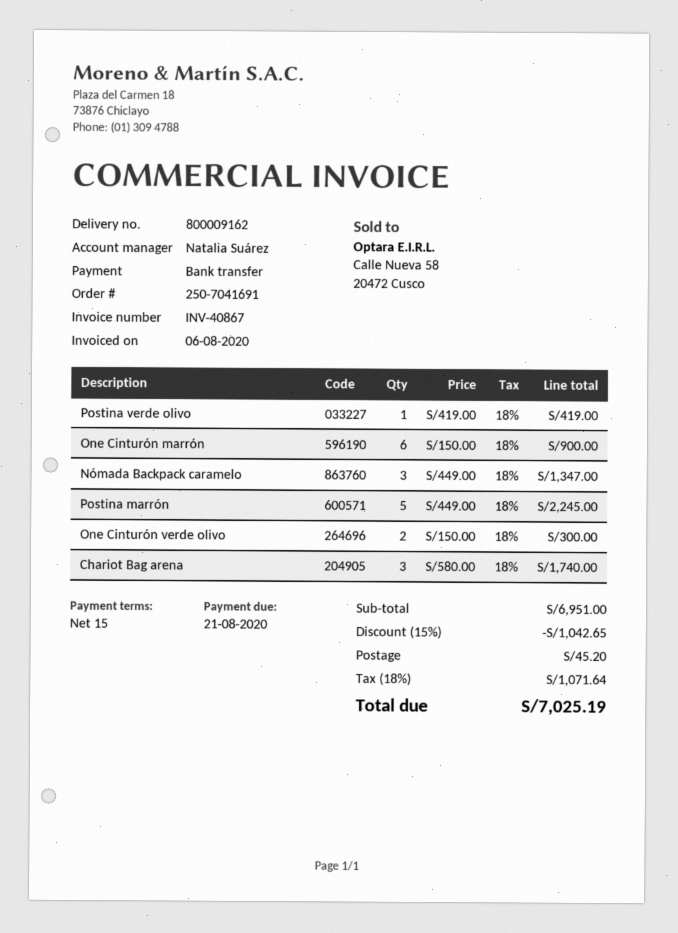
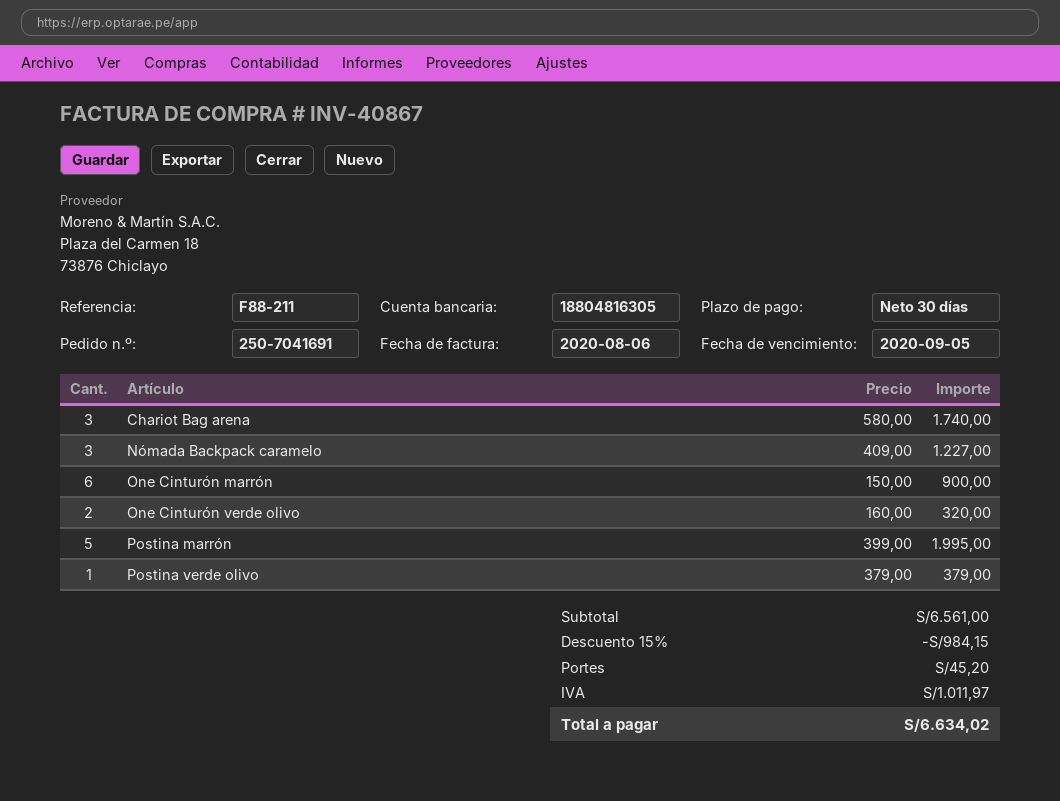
payment terms: 15 days -> 30 days
due date: 2020-08-21 -> 2020-09-05
Postina verde olivo: 1 x 419.00 = 419.00 -> 1 x 379.00 = 379.00
Nómada Backpack caramelo: 3 x 449.00 = 1347.00 -> 3 x 409.00 = 1227.00
Postina marrón: 5 x 449.00 = 2245.00 -> 5 x 399.00 = 1995.00
One Cinturón verde olivo: 2 x 150.00 = 300.00 -> 2 x 160.00 = 320.00
subtotal: 6951.00 -> 6561.00
discount: 15% = 1042.65 -> 15% = 984.15
tax: 1071.64 -> 1011.97
total: 7025.19 -> 6634.02

